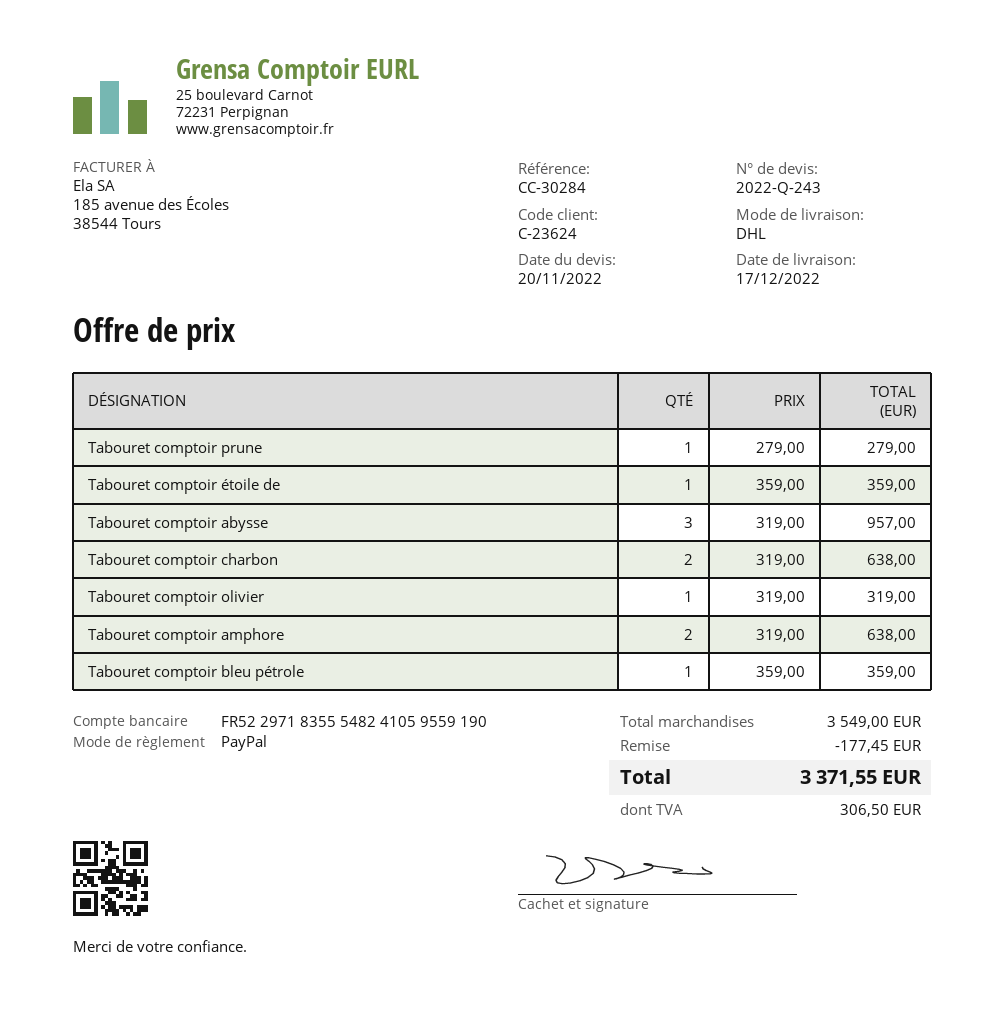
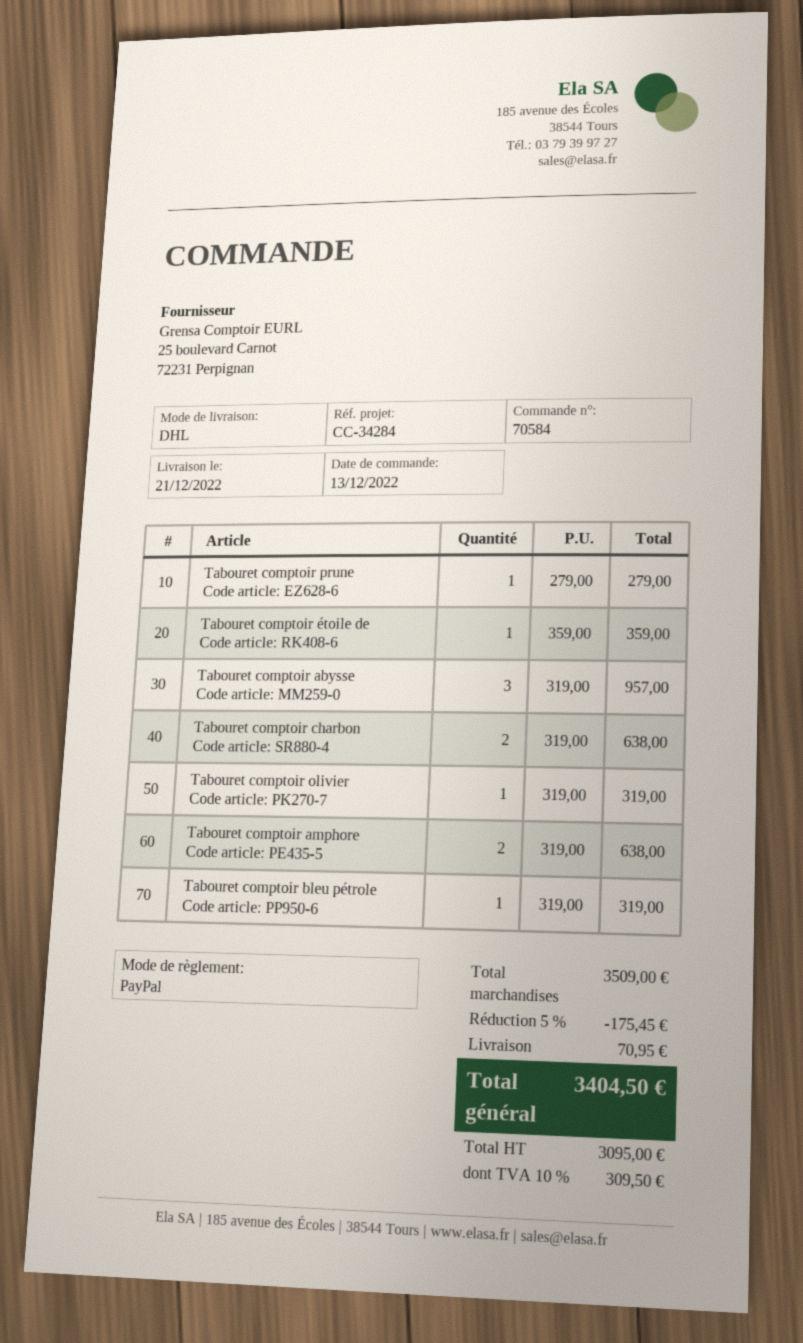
delivery date: 2022-12-17 -> 2022-12-21
reference: CC-30284 -> CC-34284
Tabouret comptoir bleu pétrole: 1 x 359.00 = 359.00 -> 1 x 319.00 = 319.00
subtotal: 3549.00 -> 3509.00
discount: 177.45 -> 175.45
shipping: none -> 70.95
tax: 306.50 -> 309.50
total: 3371.55 -> 3404.50

